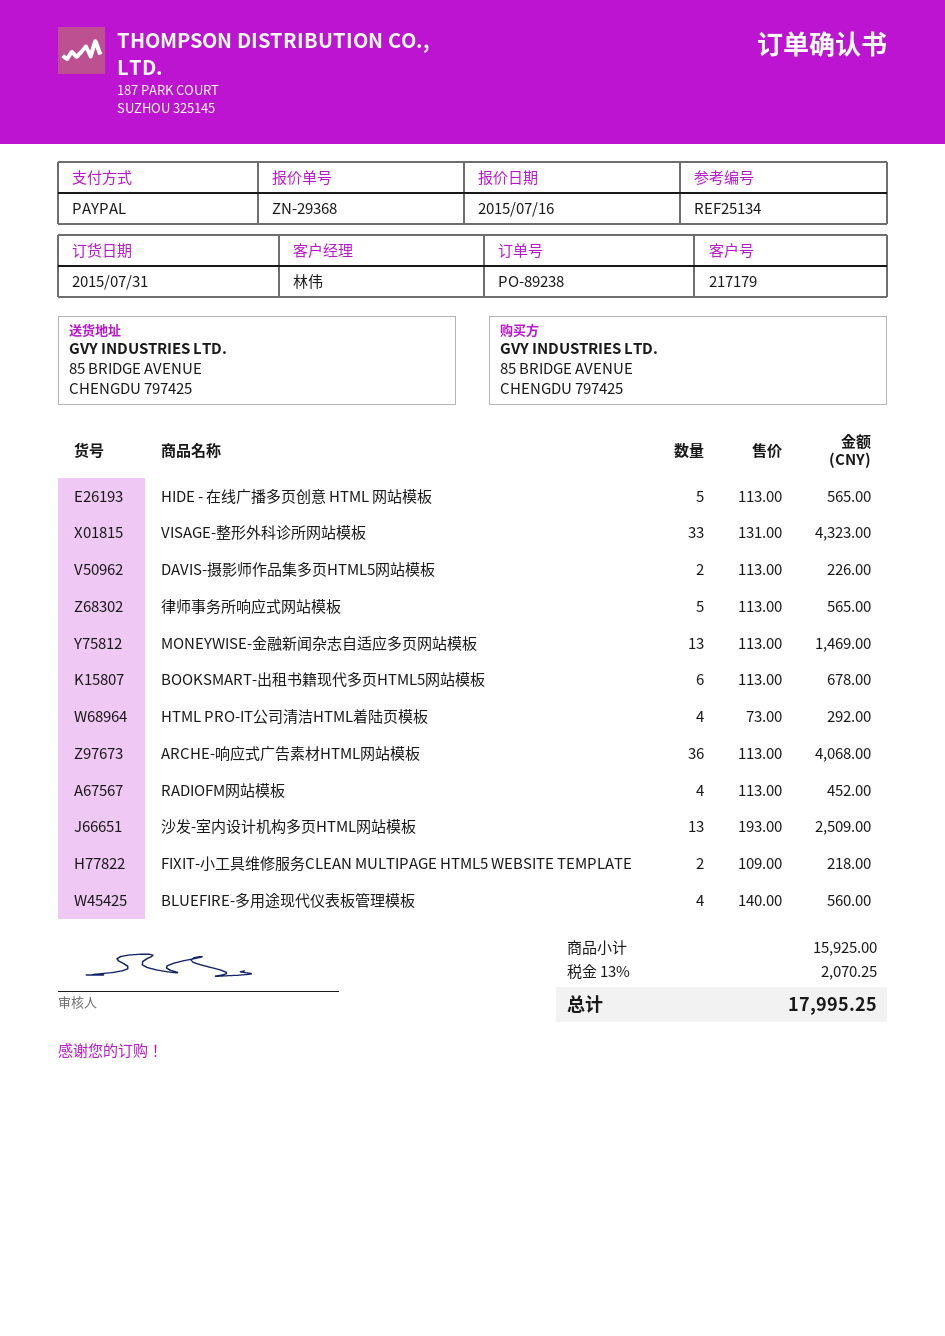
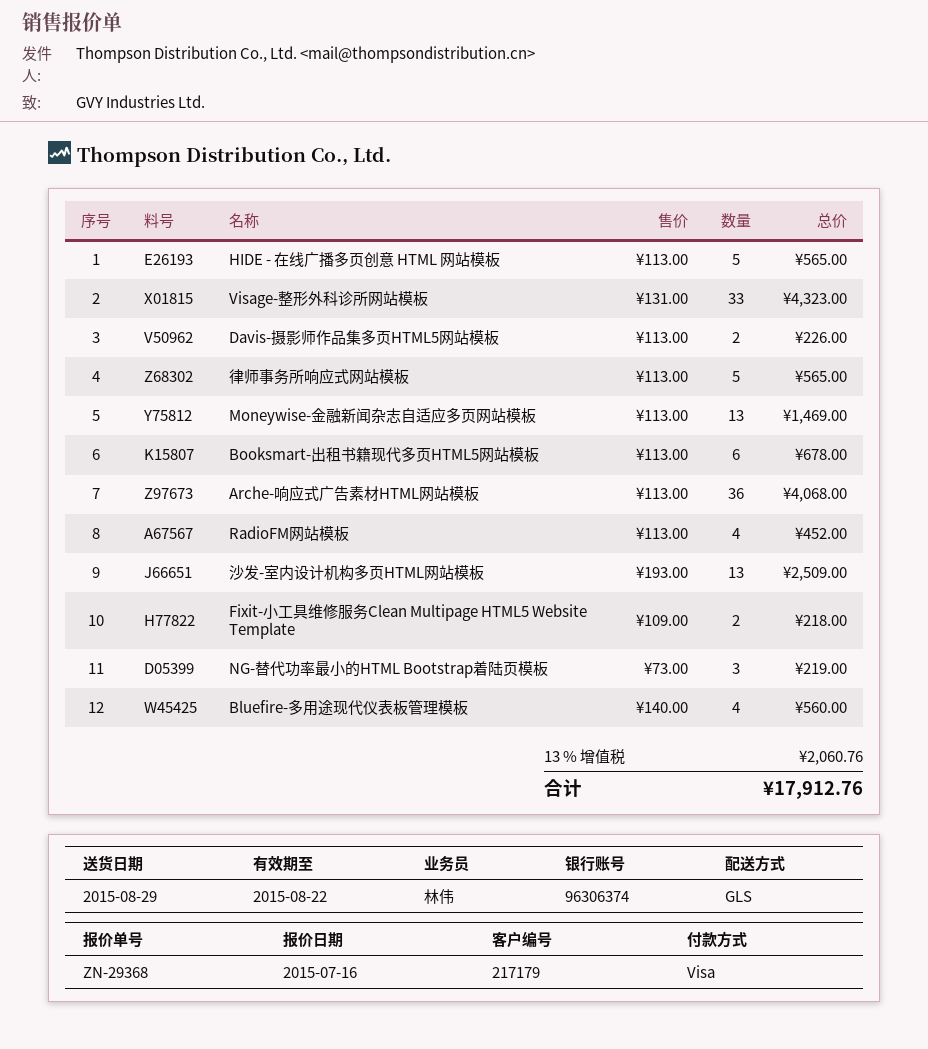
payment method: PayPal -> Visa
HTML PRO-IT公司清洁HTML着陆页模板: 4 x 73.00 = 292.00 -> none
NG-替代功率最小的HTML Bootstrap着陆页模板: none -> 3 x 73.00 = 219.00
tax: 13% = 2070.25 -> 13% = 2060.76
total: 17995.25 -> 17912.76

